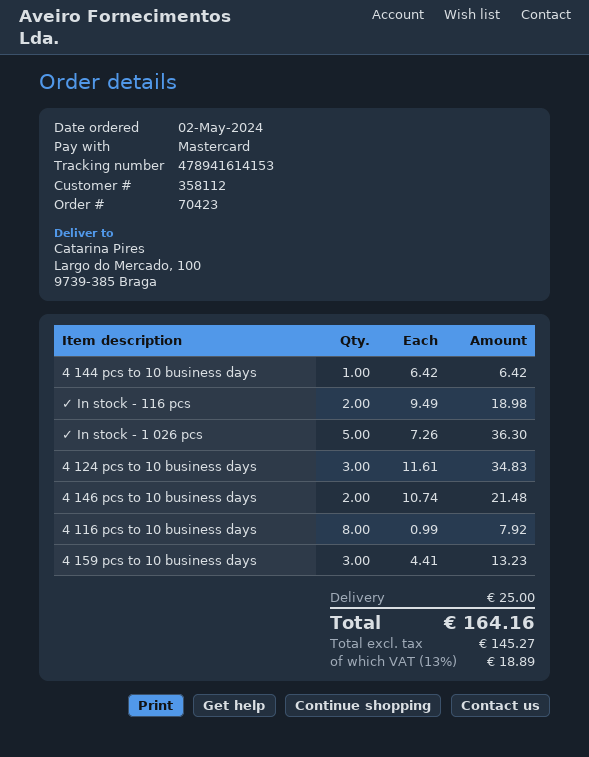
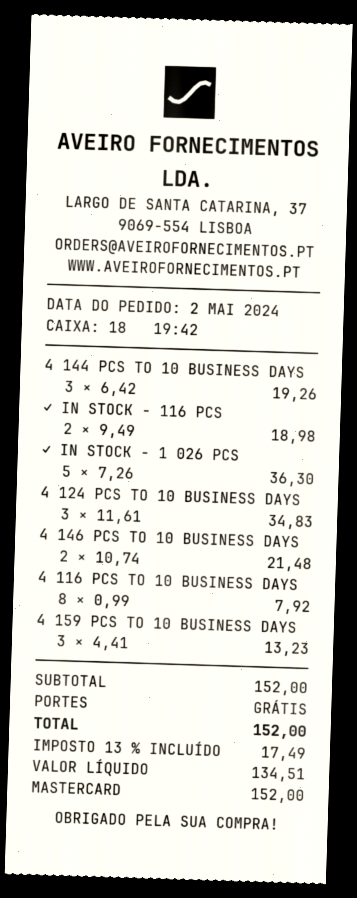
4 144 pcs to 10 business days: 1 x 6.42 = 6.42 -> 3 x 6.42 = 19.26
shipping: 25.00 -> 0.00
net: 145.27 -> 134.51
tax: 13% = 18.89 -> 13% = 17.49
total: 164.16 -> 152.00

